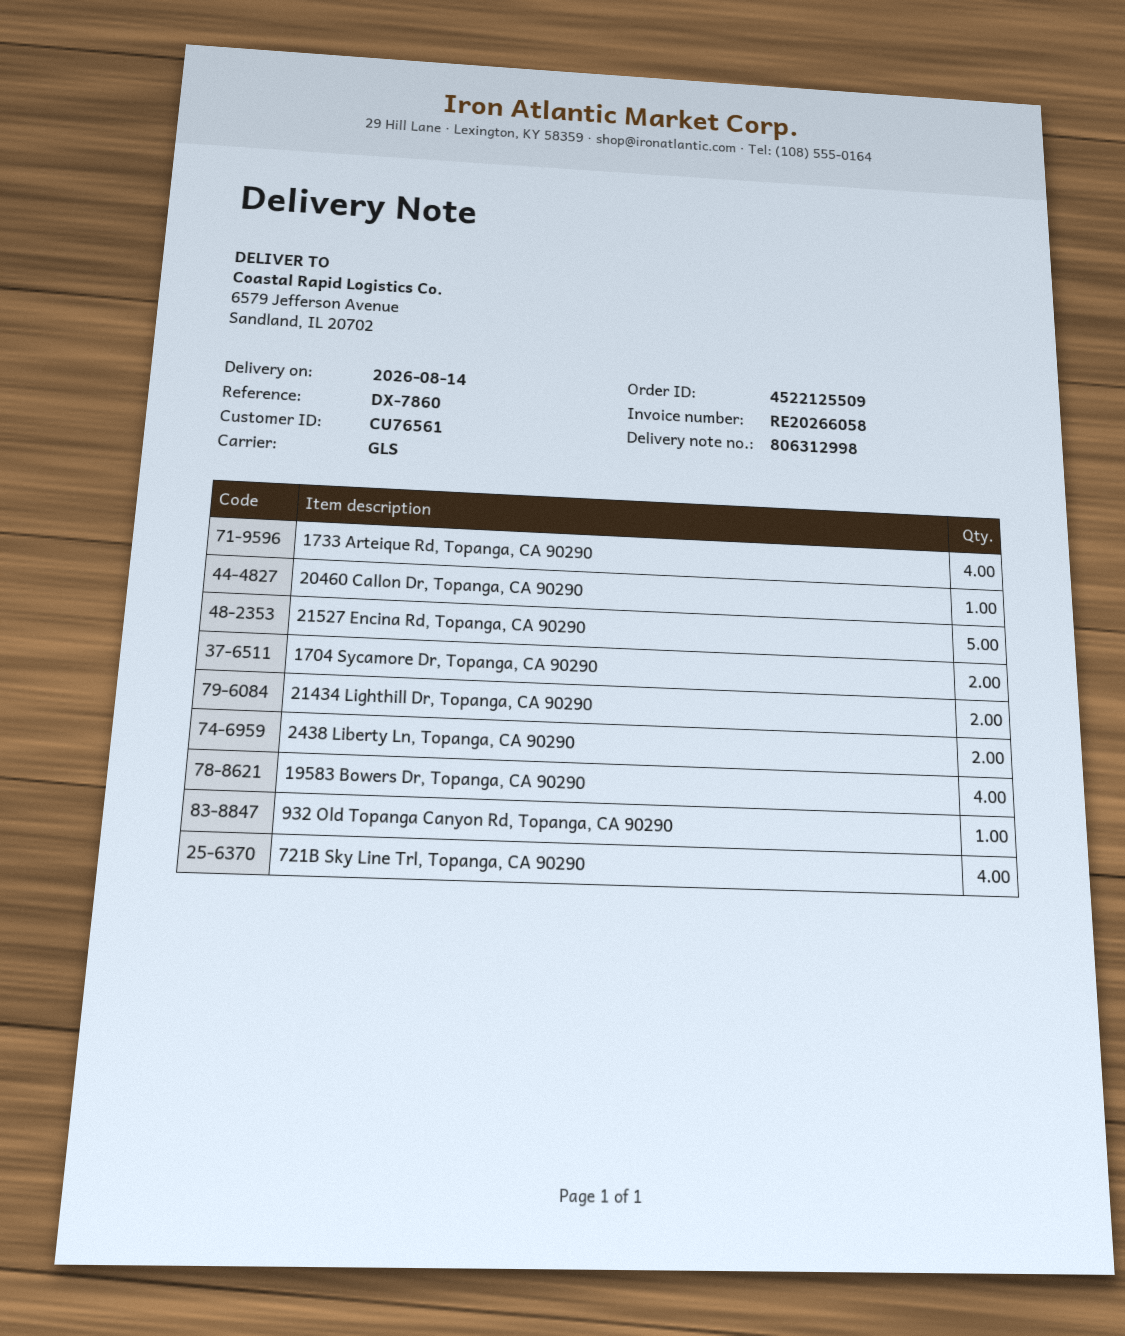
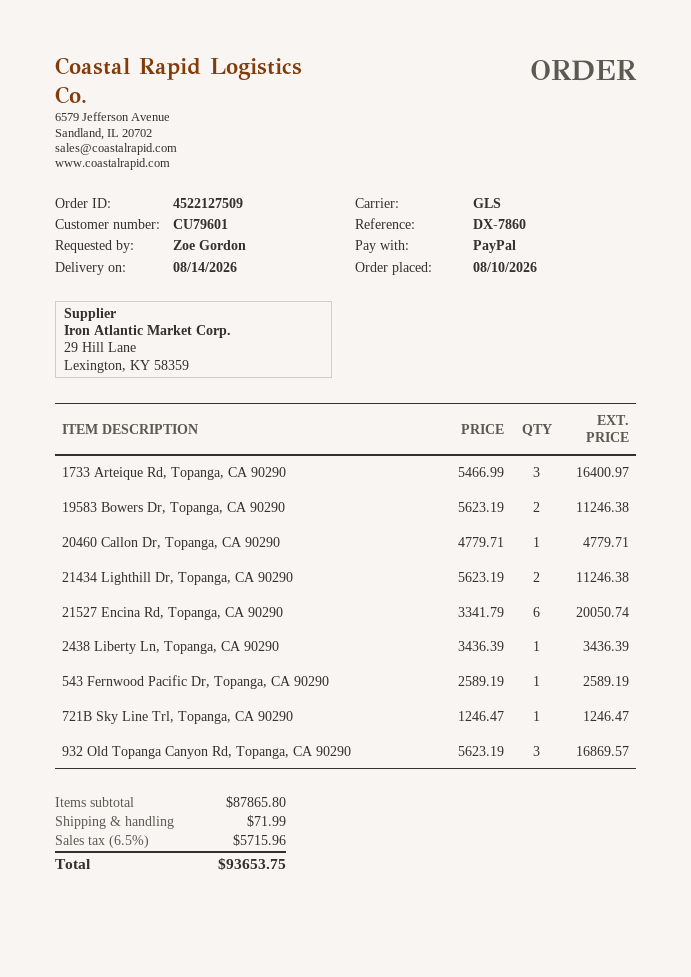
order number: 4522125509 -> 4522127509
customer number: CU76561 -> CU79601
1733 Arteique Rd, Topanga, CA 90290: 4 -> 3
21527 Encina Rd, Topanga, CA 90290: 5 -> 6
1704 Sycamore Dr, Topanga, CA 90290: 2 -> none
2438 Liberty Ln, Topanga, CA 90290: 2 -> 1
19583 Bowers Dr, Topanga, CA 90290: 4 -> 2
932 Old Topanga Canyon Rd, Topanga, CA 90290: 1 -> 3
721B Sky Line Trl, Topanga, CA 90290: 4 -> 1
543 Fernwood Pacific Dr, Topanga, CA 90290: none -> 1

